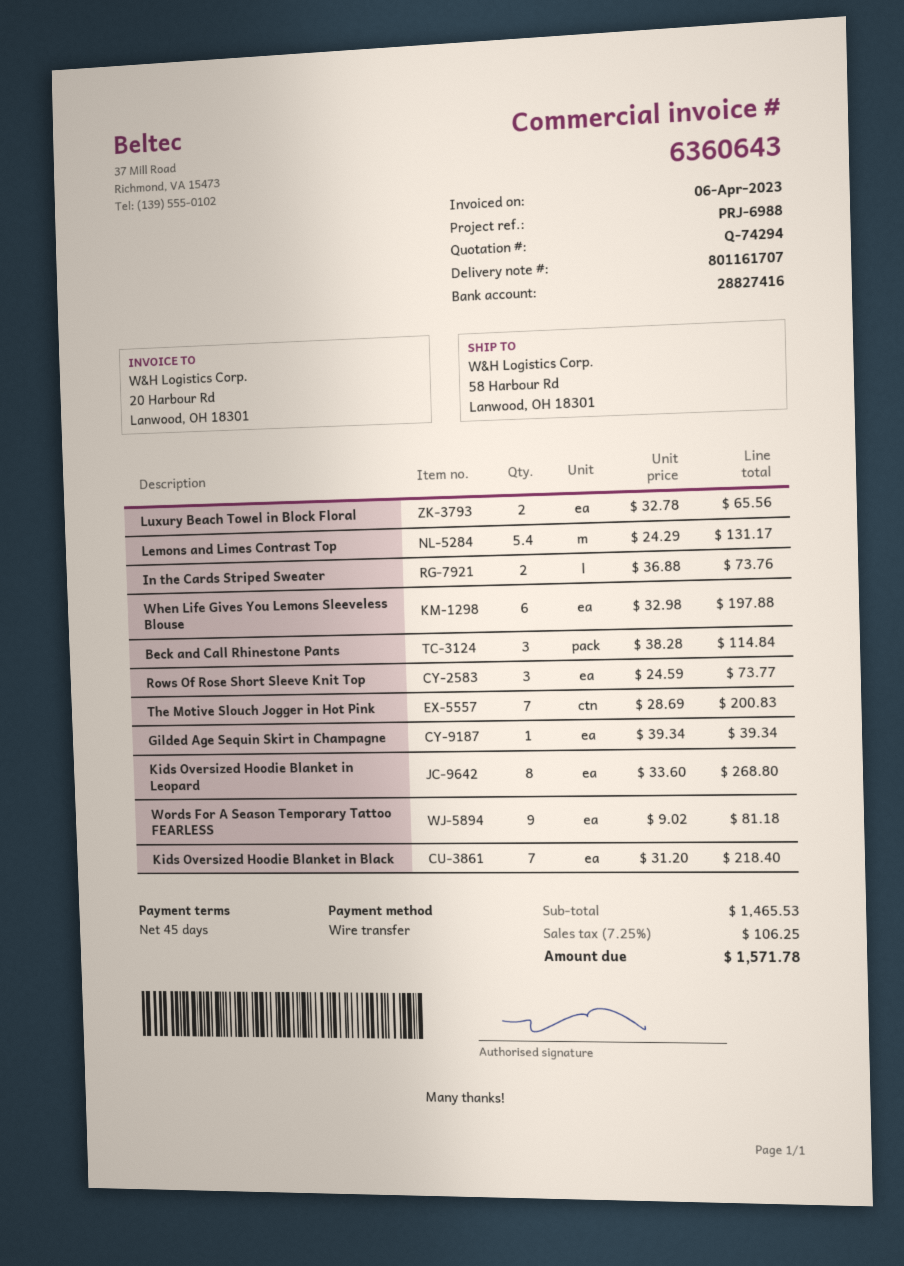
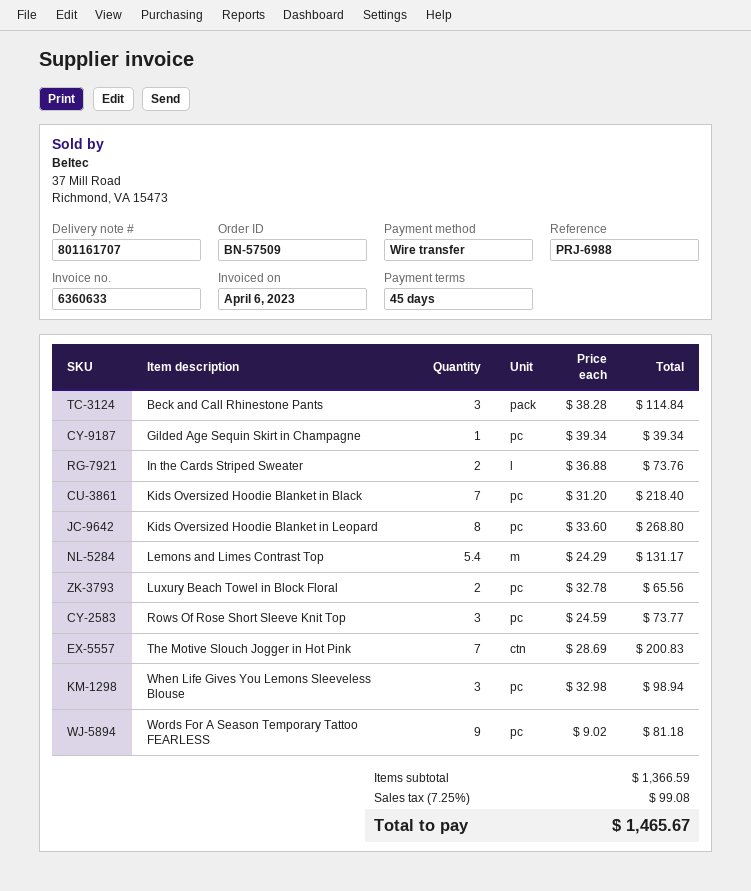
invoice number: 6360643 -> 6360633
When Life Gives You Lemons Sleeveless Blouse: 6 x 32.98 = 197.88 -> 3 x 32.98 = 98.94
subtotal: 1465.53 -> 1366.59
tax: 7.25% = 106.25 -> 7.25% = 99.08
total: 1571.78 -> 1465.67

